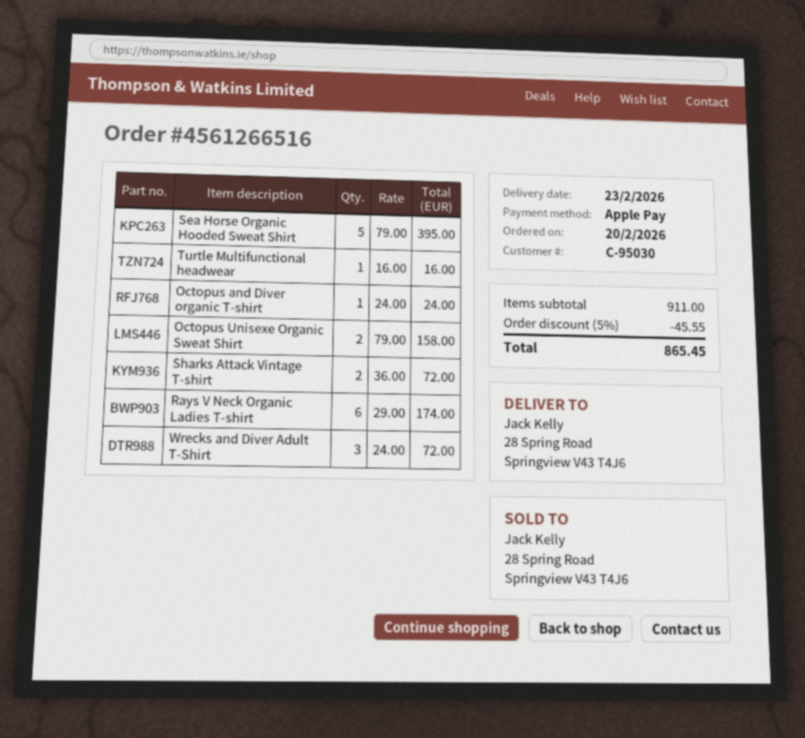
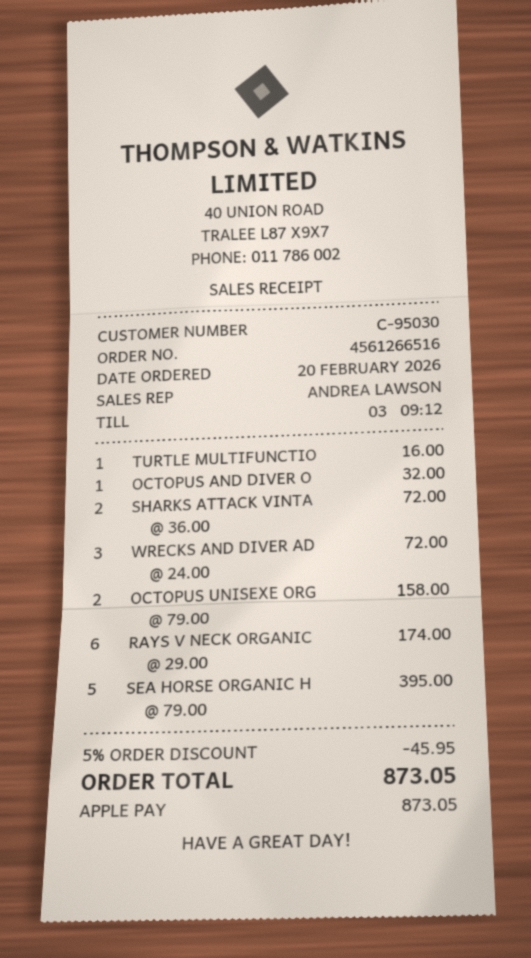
Octopus and Diver organic T-shirt: 1 x 24.00 = 24.00 -> 1 x 32.00 = 32.00
discount: 5% = 45.55 -> 5% = 45.95
total: 865.45 -> 873.05

